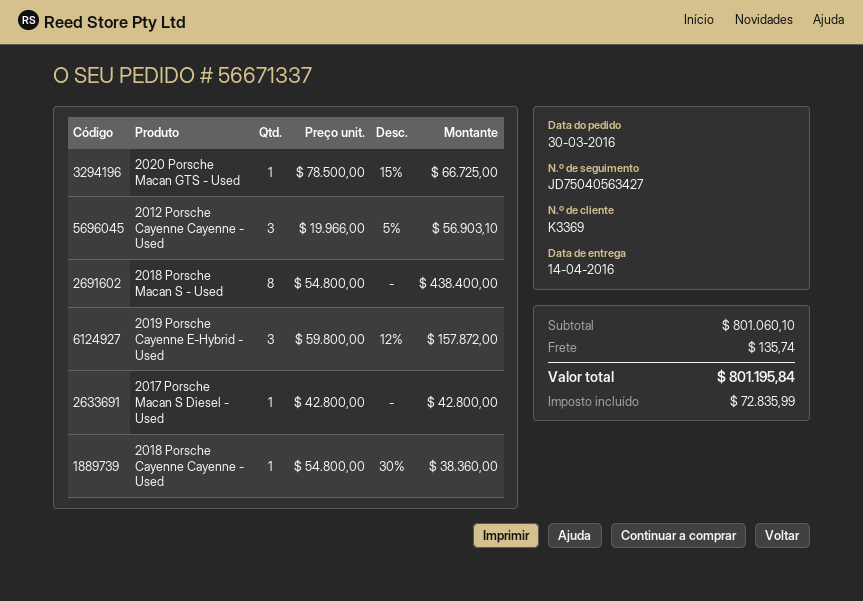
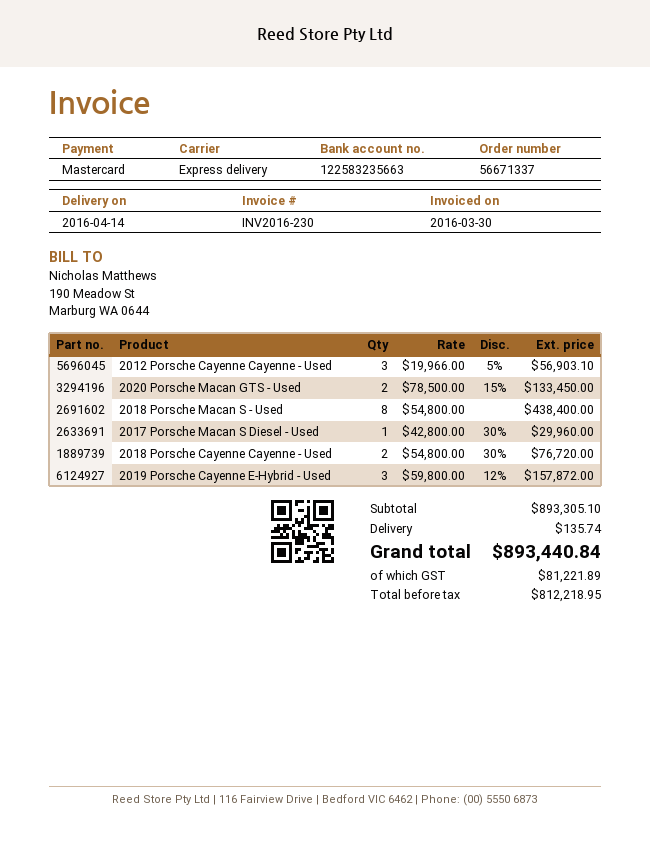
2020 Porsche Macan GTS - Used: 1 x 78500.00 - 15% = 66725.00 -> 2 x 78500.00 - 15% = 133450.00
2017 Porsche Macan S Diesel - Used: 1 x 42800.00 = 42800.00 -> 1 x 42800.00 - 30% = 29960.00
2018 Porsche Cayenne Cayenne - Used: 1 x 54800.00 - 30% = 38360.00 -> 2 x 54800.00 - 30% = 76720.00
subtotal: 801060.10 -> 893305.10
tax: 72835.99 -> 81221.89
total: 801195.84 -> 893440.84

